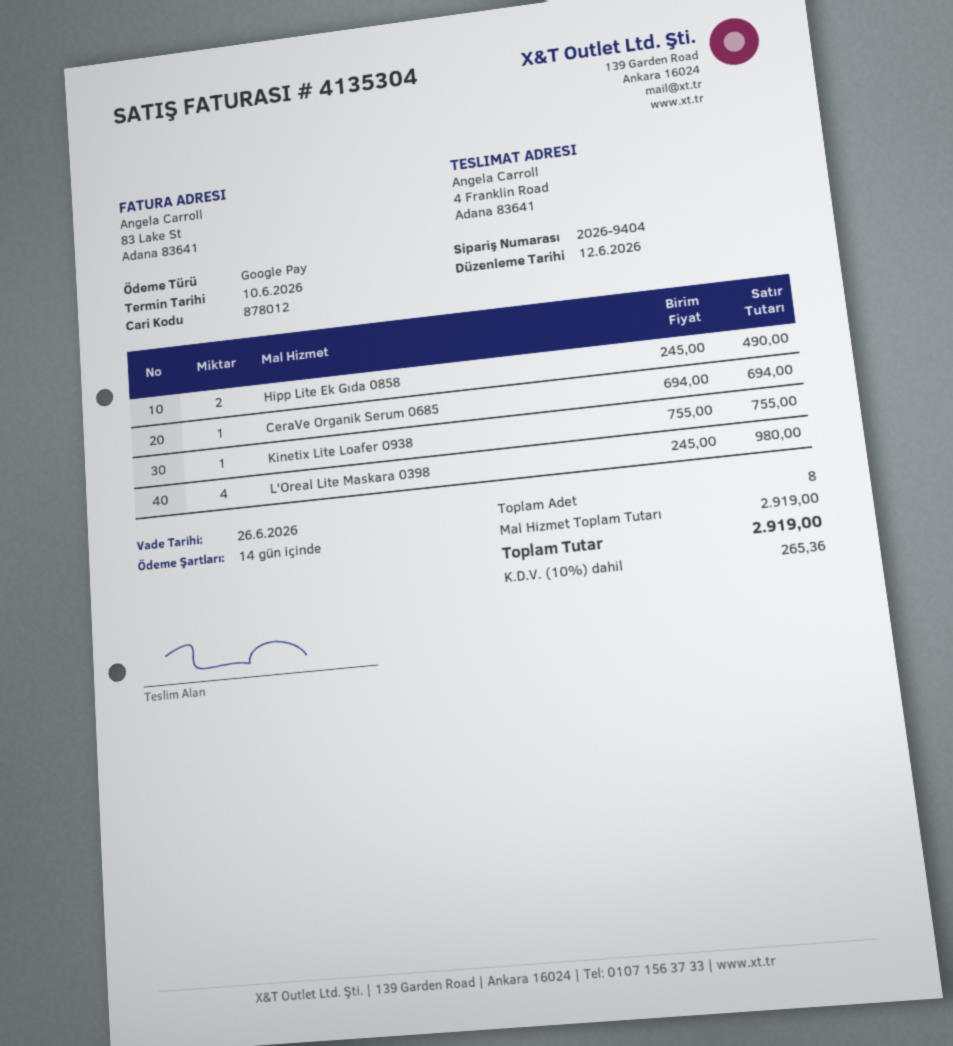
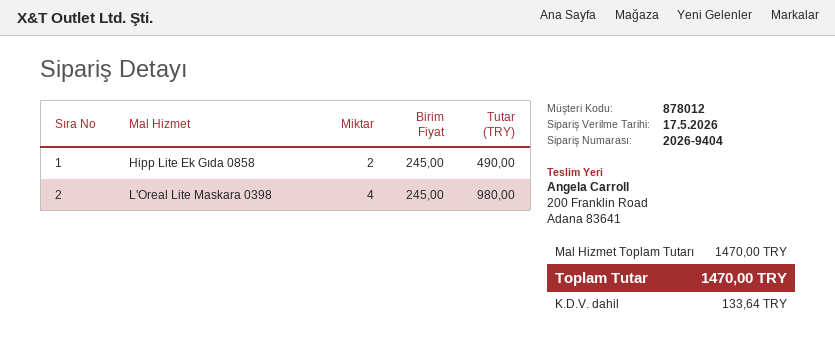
ship to: 4 Franklin Road, Adana 83641 -> 200 Franklin Road, Adana 83641
CeraVe Organik Serum 0685: 1 x 694.00 = 694.00 -> none
Kinetix Lite Loafer 0938: 1 x 755.00 = 755.00 -> none
subtotal: 2919.00 -> 1470.00
tax: 265.36 -> 133.64
total: 2919.00 -> 1470.00

